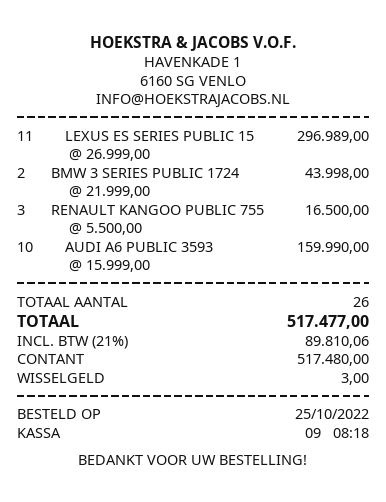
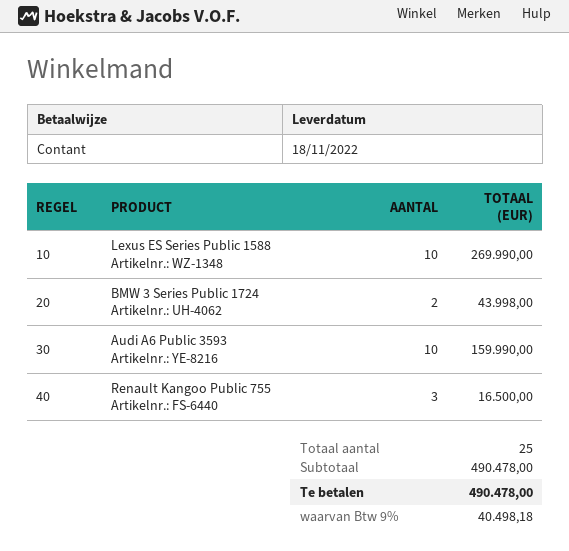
LEXUS ES SERIES PUBLIC 15: 11 for 296989.00 -> 10 for 269990.00
total quantity: 26 -> 25
tax: 21% = 89810.06 -> 9% = 40498.18
total: 517477.00 -> 490478.00

